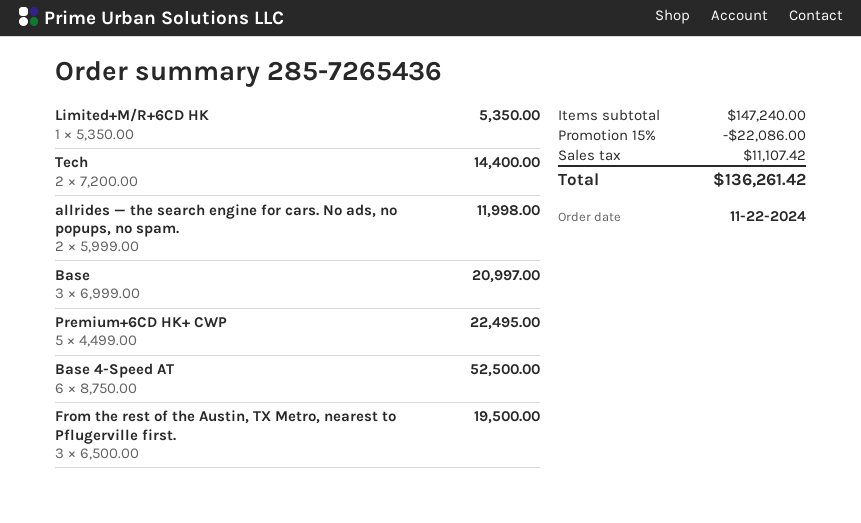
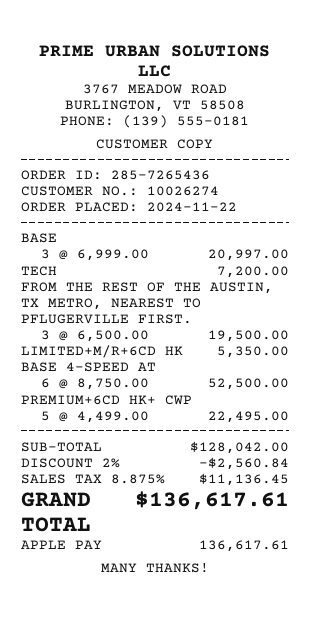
Tech: 2 x 7200.00 = 14400.00 -> 1 x 7200.00 = 7200.00
allrides — the search engine for cars. No ads, no popups, no spam.: 2 x 5999.00 = 11998.00 -> none
subtotal: 147240.00 -> 128042.00
discount: 15% = 22086.00 -> 2% = 2560.84
tax: 11107.42 -> 11136.45
total: 136261.42 -> 136617.61

